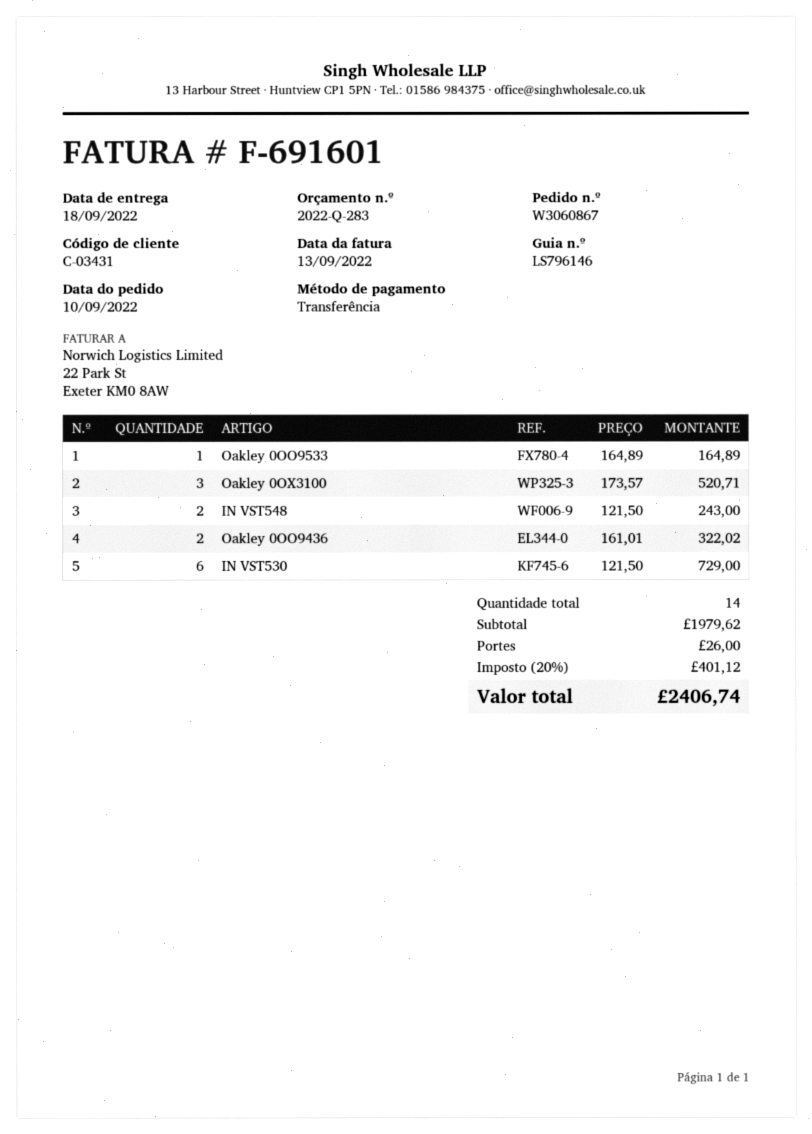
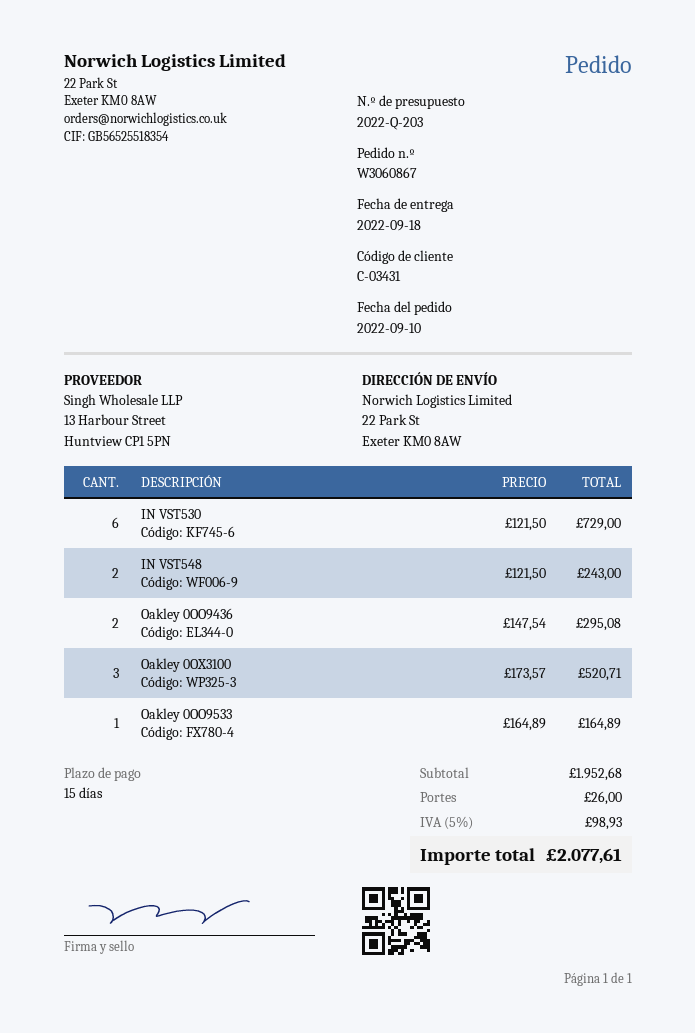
quote number: 2022-Q-283 -> 2022-Q-203
Oakley 0OO9436: 2 x 161.01 = 322.02 -> 2 x 147.54 = 295.08
subtotal: 1979.62 -> 1952.68
tax: 20% = 401.12 -> 5% = 98.93
total: 2406.74 -> 2077.61

